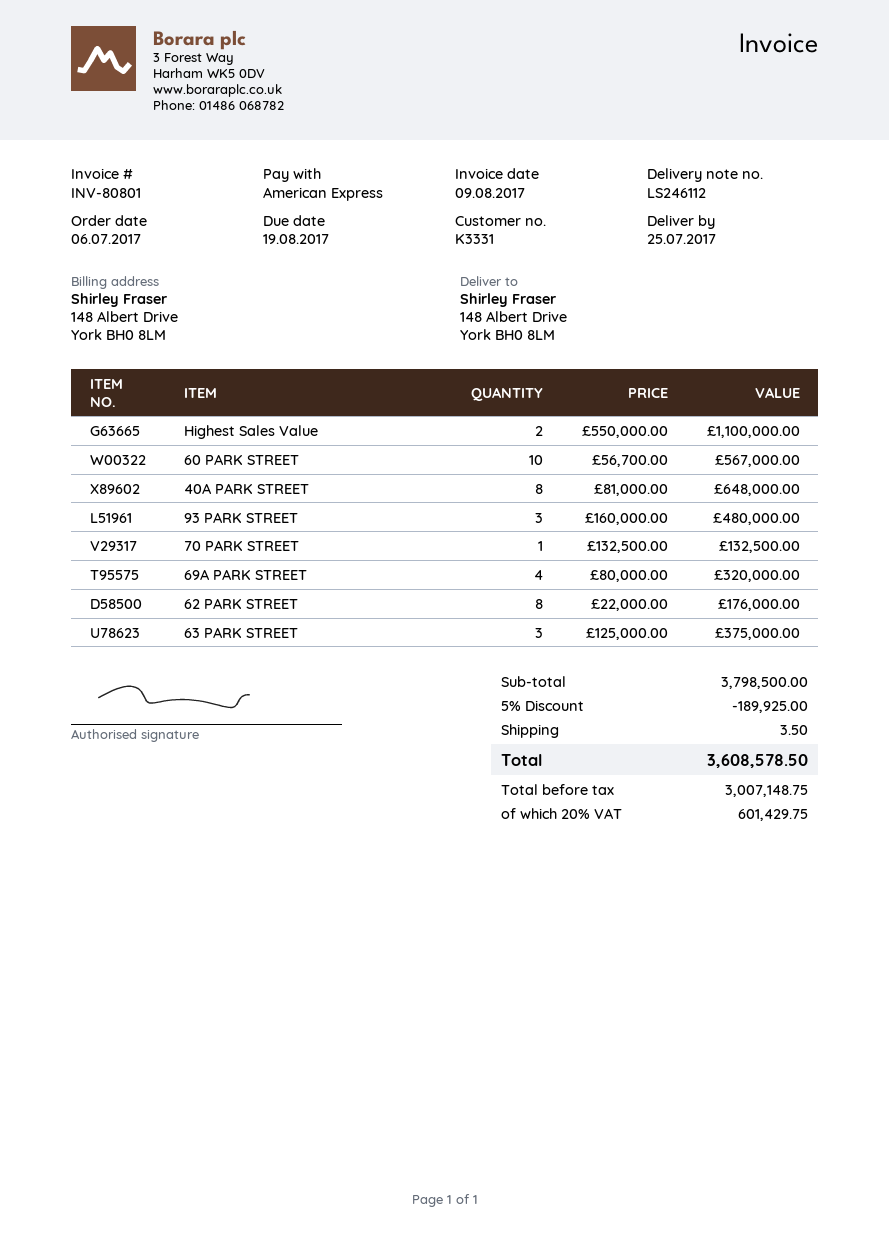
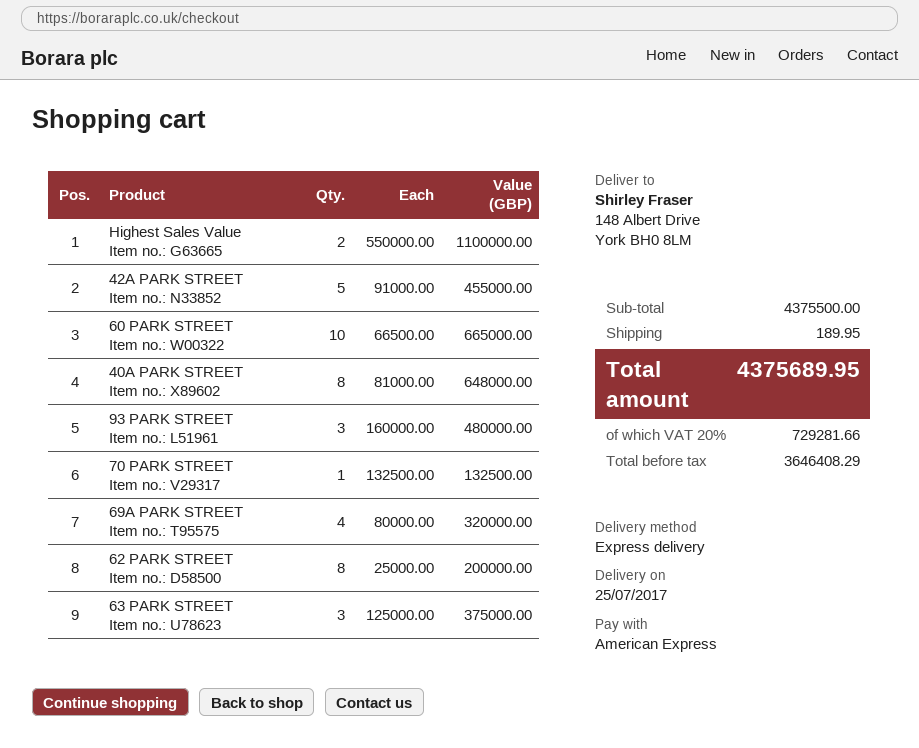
60 PARK STREET: 10 x 56700.00 = 567000.00 -> 10 x 66500.00 = 665000.00
62 PARK STREET: 8 x 22000.00 = 176000.00 -> 8 x 25000.00 = 200000.00
42A PARK STREET: none -> 5 x 91000.00 = 455000.00
subtotal: 3798500.00 -> 4375500.00
discount: 5% = 189925.00 -> none
shipping: 3.50 -> 189.95
net: 3007148.75 -> 3646408.29
tax: 20% = 601429.75 -> 20% = 729281.66
total: 3608578.50 -> 4375689.95

